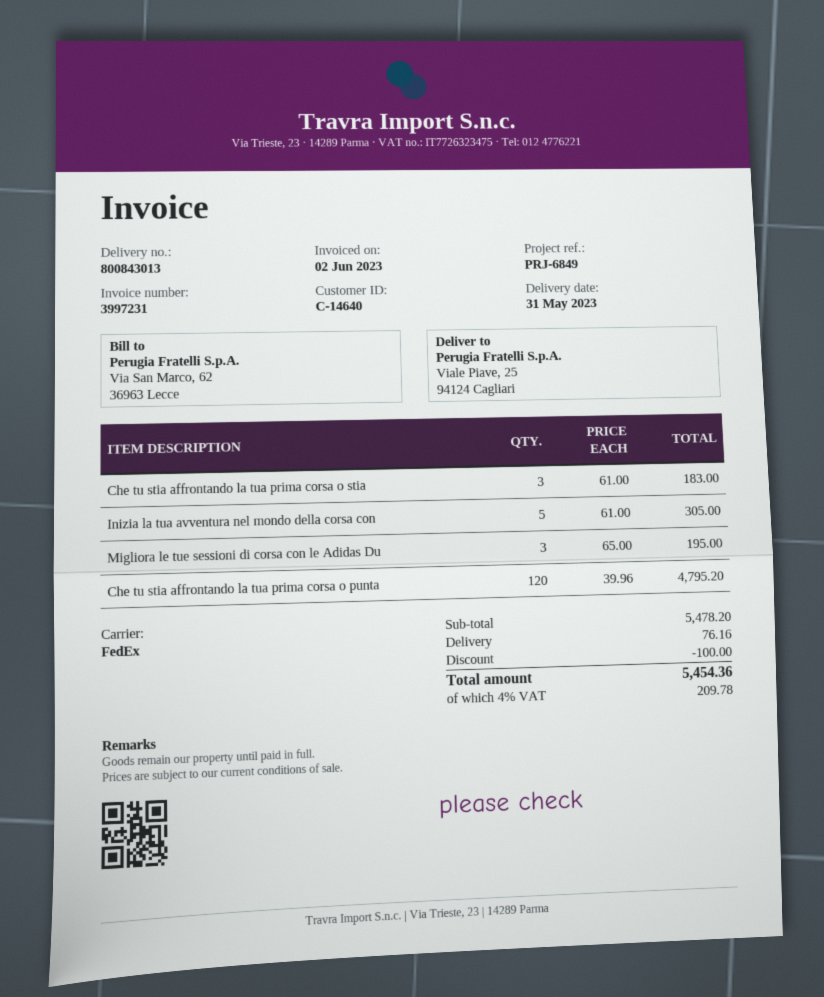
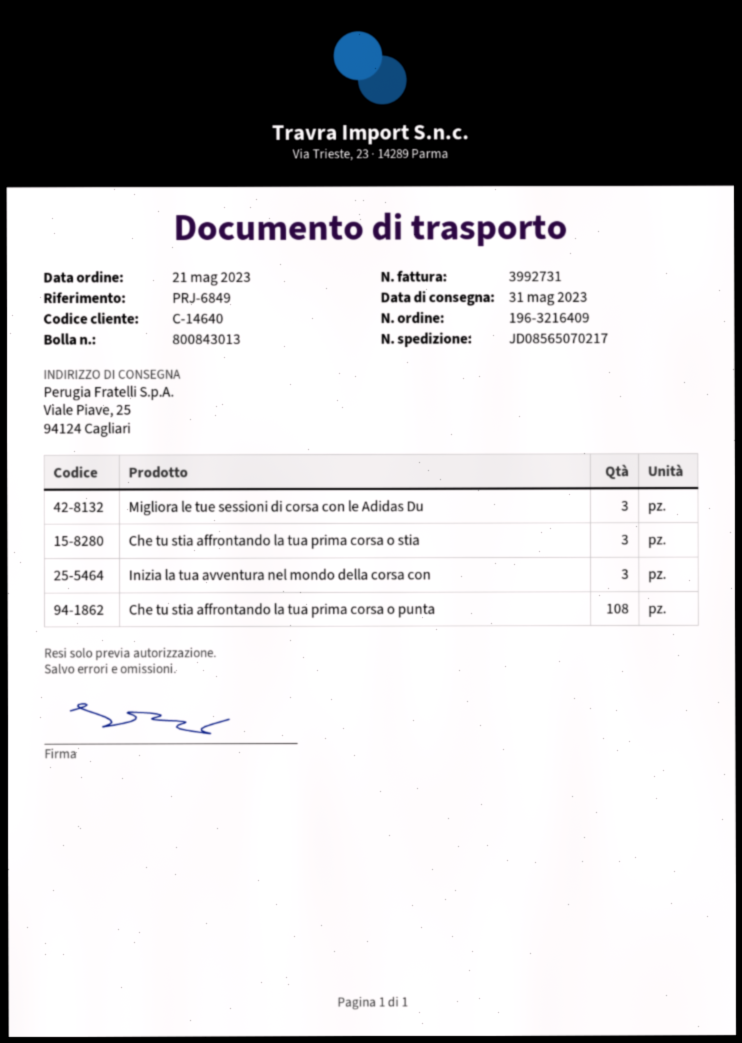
invoice number: 3997231 -> 3992731
Inizia la tua avventura nel mondo della corsa con: 5 -> 3
Che tu stia affrontando la tua prima corsa o punta: 120 -> 108

